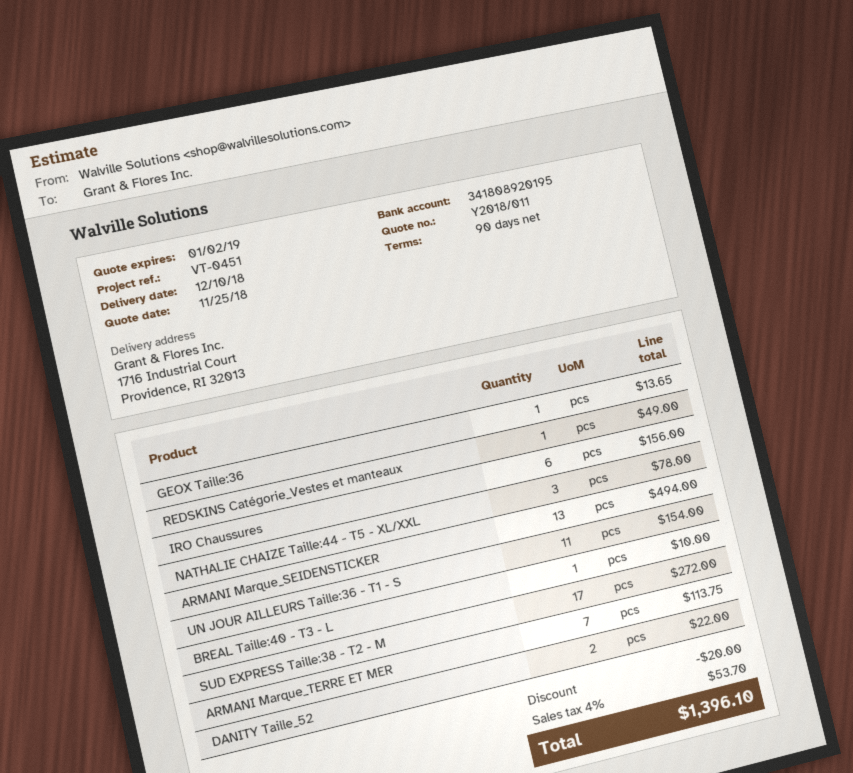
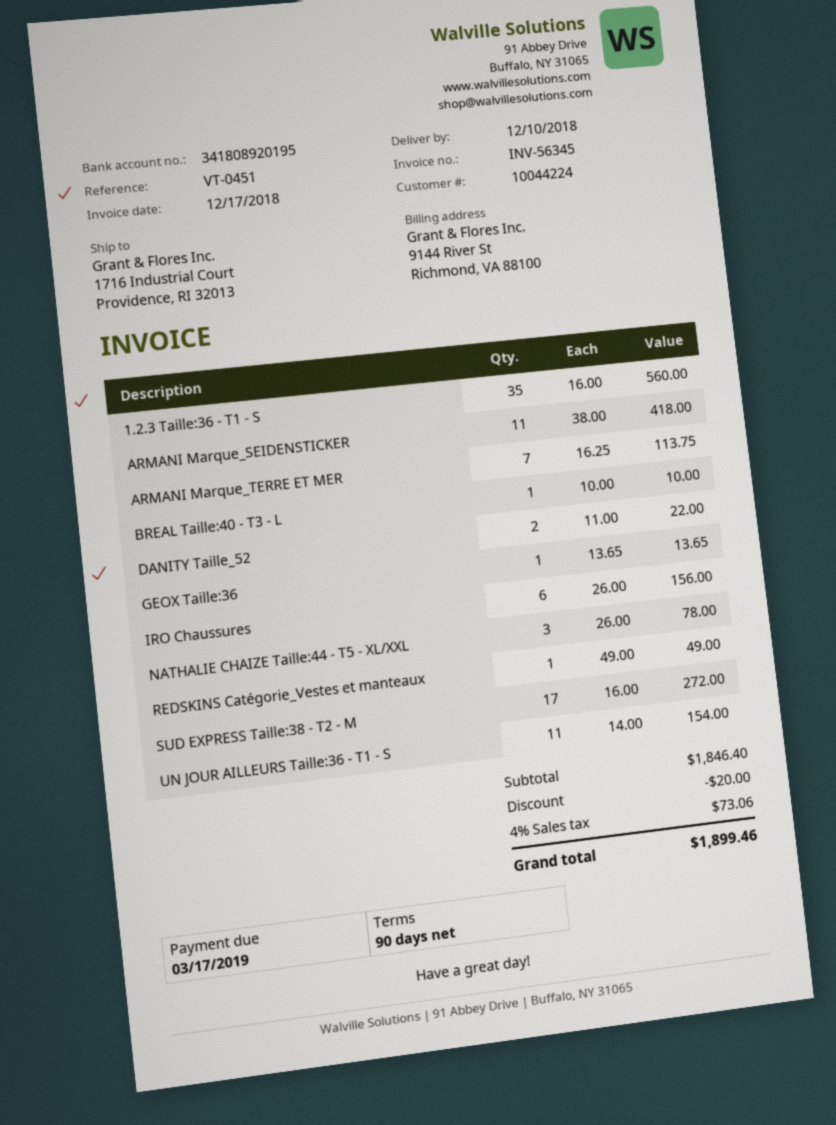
ARMANI Marque_SEIDENSTICKER: 13 for 494.00 -> 11 for 418.00
1.2.3 Taille:36 - T1 - S: none -> 35 for 560.00
tax: 4% = 53.70 -> 4% = 73.06
total: 1396.10 -> 1899.46

